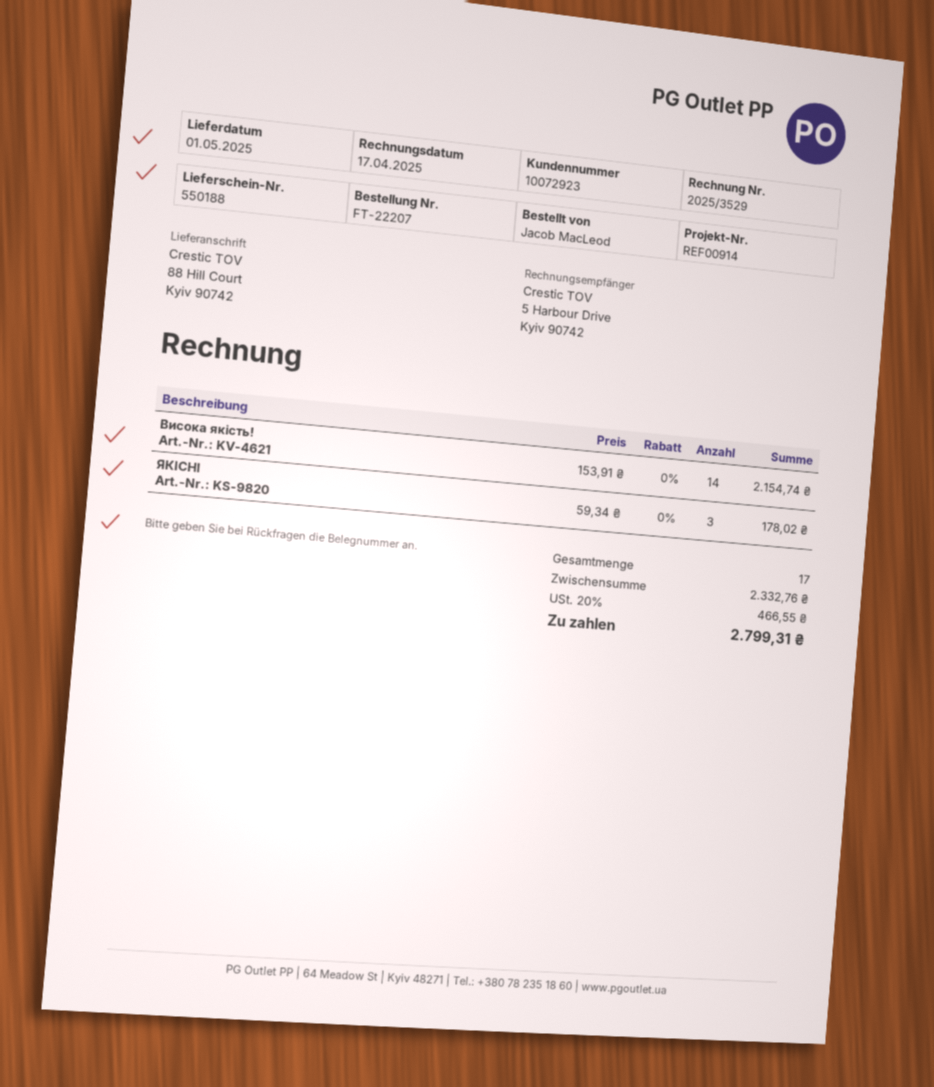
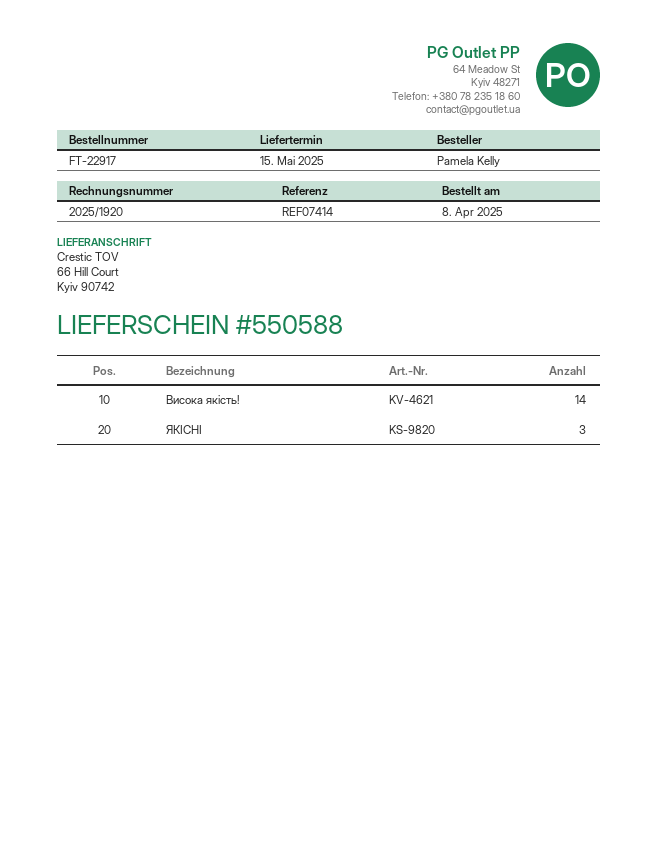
order number: FT-22207 -> FT-22917
delivery note number: 550188 -> 550588
delivery date: 2025-05-01 -> 2025-05-15
invoice number: 2025/3529 -> 2025/1920
reference: REF00914 -> REF07414
ordered by: Jacob MacLeod -> Pamela Kelly
ship to: 88 Hill Court, Kyiv 90742 -> 66 Hill Court, Kyiv 90742

